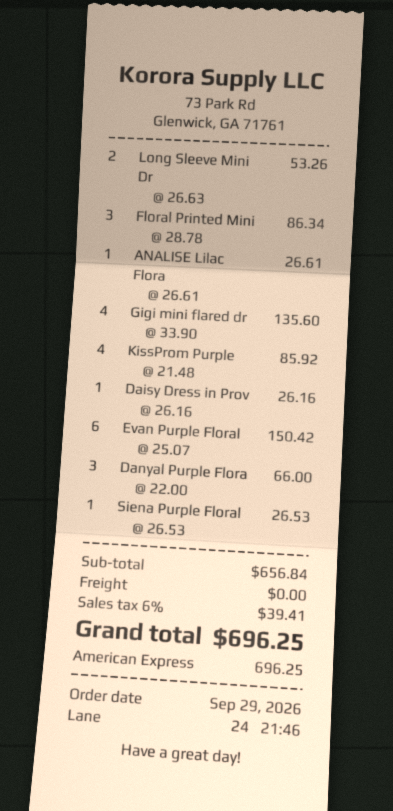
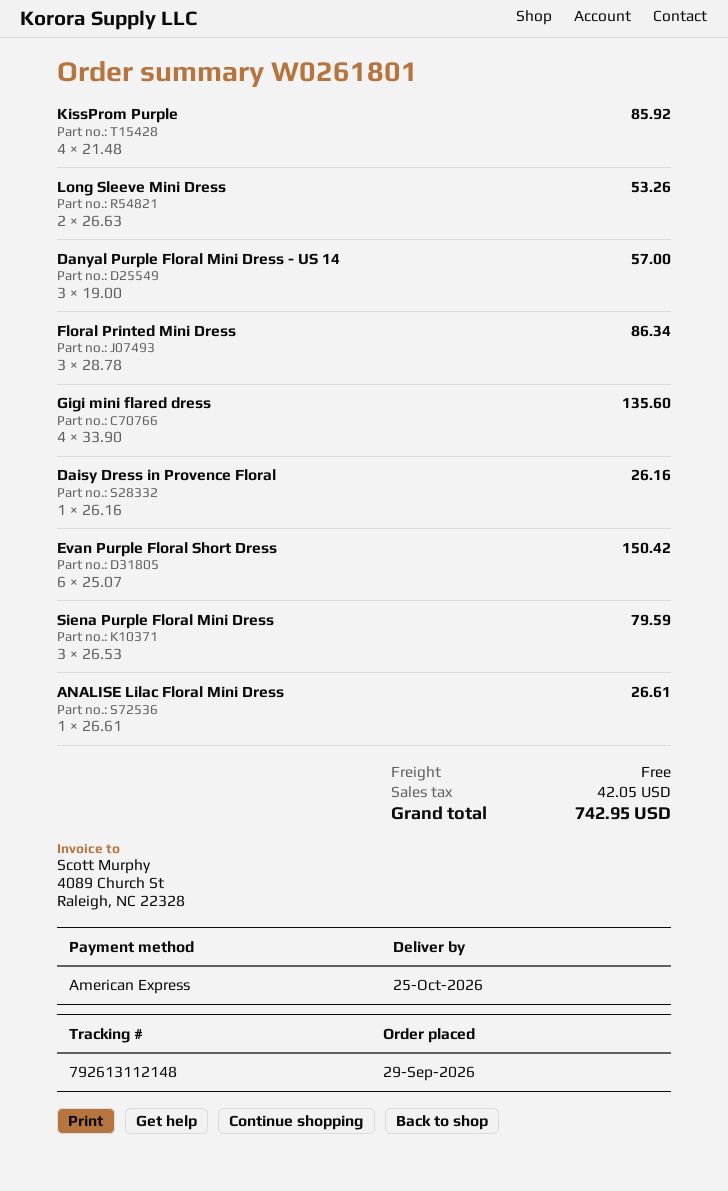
Danyal Purple Flora: 3 x 22.00 = 66.00 -> 3 x 19.00 = 57.00
Siena Purple Floral: 1 x 26.53 = 26.53 -> 3 x 26.53 = 79.59
tax: 39.41 -> 42.05
total: 696.25 -> 742.95

